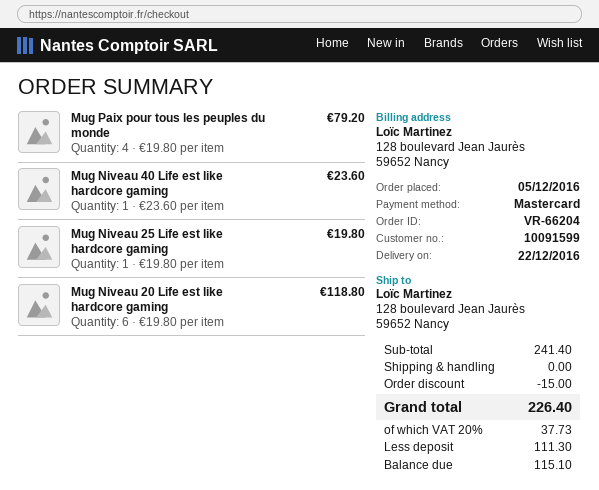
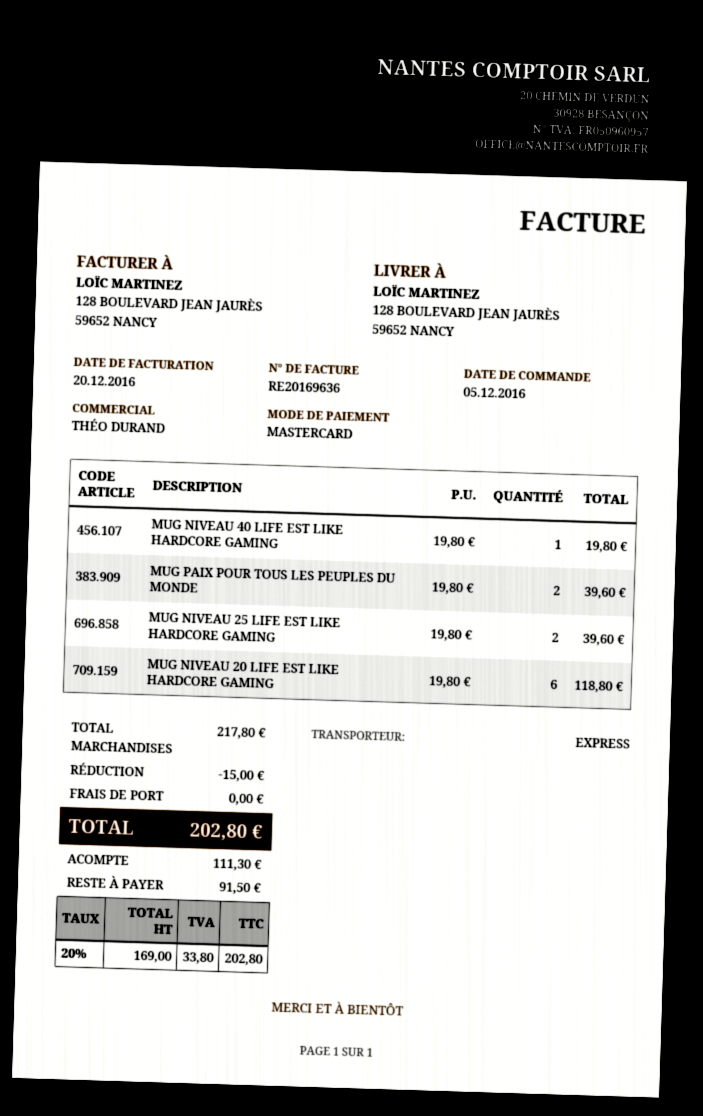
Mug Paix pour tous les peuples du monde: 4 x 19.80 = 79.20 -> 2 x 19.80 = 39.60
Mug Niveau 40 Life est like hardcore gaming: 1 x 23.60 = 23.60 -> 1 x 19.80 = 19.80
Mug Niveau 25 Life est like hardcore gaming: 1 x 19.80 = 19.80 -> 2 x 19.80 = 39.60
subtotal: 241.40 -> 217.80
tax: 20% = 37.73 -> 20% = 33.80
total: 226.40 -> 202.80
balance: 115.10 -> 91.50

